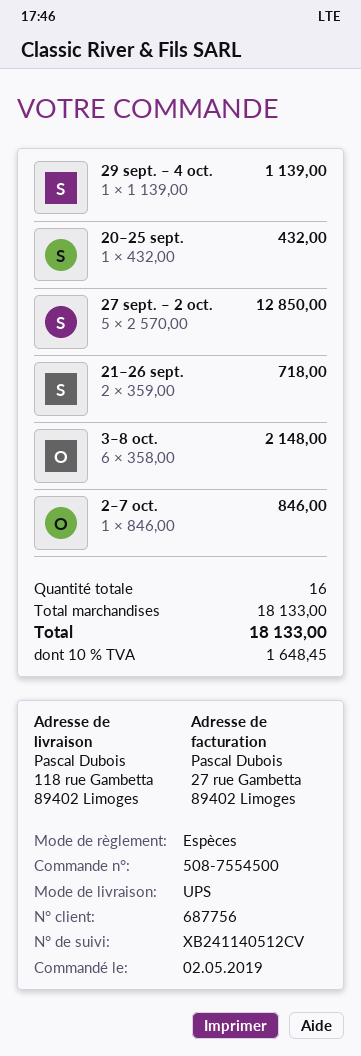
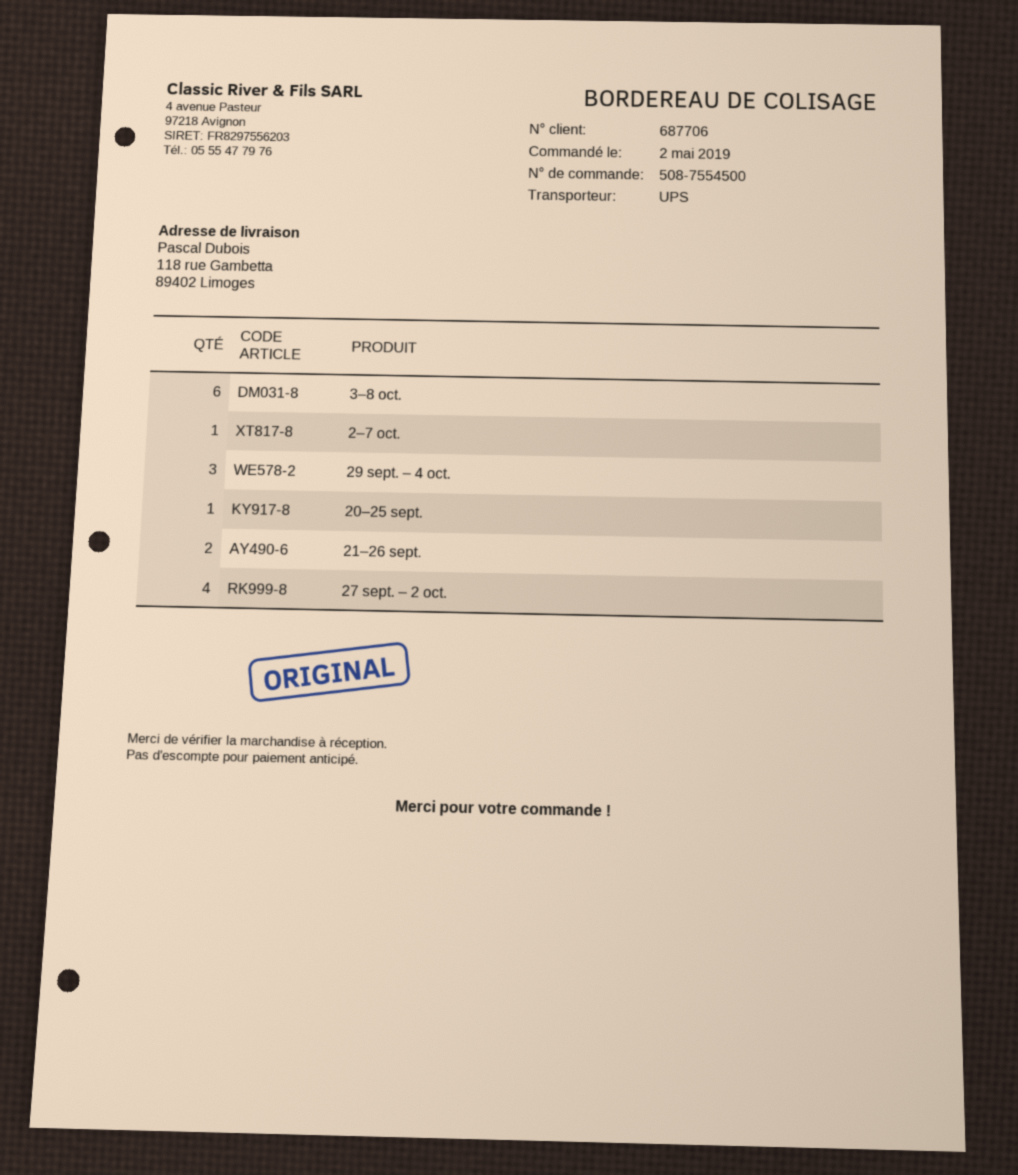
customer number: 687756 -> 687706
29 sept. – 4 oct.: 1 -> 3
27 sept. – 2 oct.: 5 -> 4

